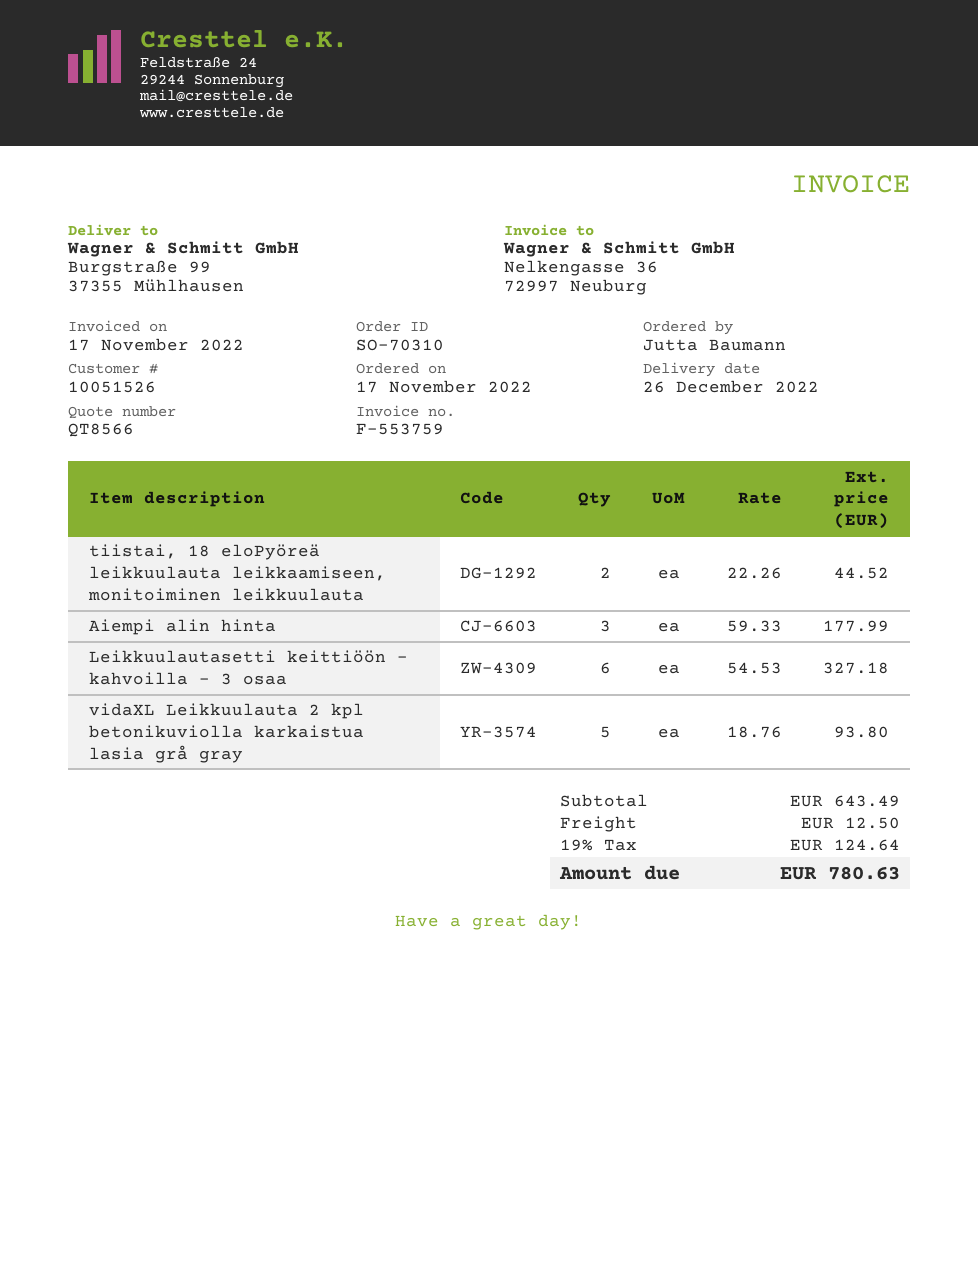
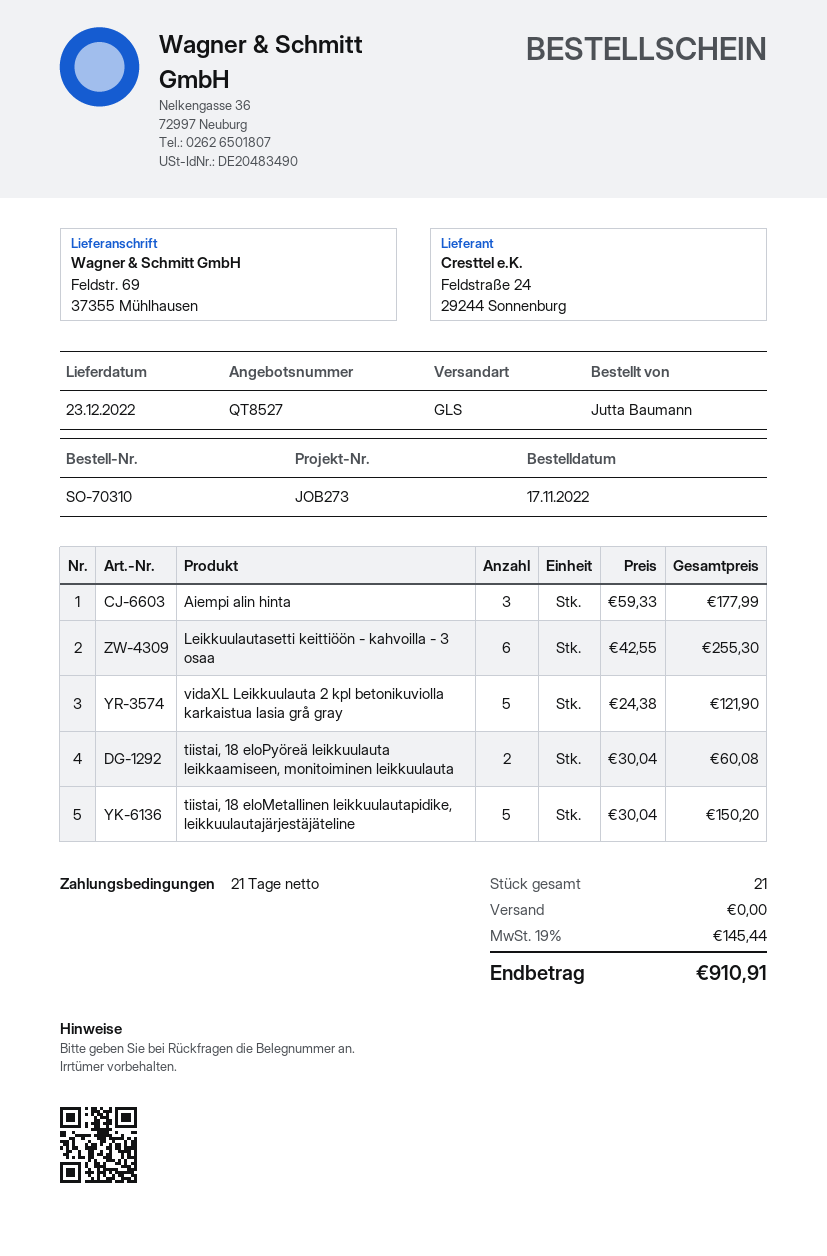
quote number: QT8566 -> QT8527
delivery date: 2022-12-26 -> 2022-12-23
ship to: Burgstraße 99, 37355 Mühlhausen -> Feldstr. 69, 37355 Mühlhausen
tiistai, 18 eloPyöreä leikkuulauta leikkaamiseen, monitoiminen leikkuulauta: 2 x 22.26 = 44.52 -> 2 x 30.04 = 60.08
Leikkuulautasetti keittiöön - kahvoilla - 3 osaa: 6 x 54.53 = 327.18 -> 6 x 42.55 = 255.30
vidaXL Leikkuulauta 2 kpl betonikuviolla karkaistua lasia grå gray: 5 x 18.76 = 93.80 -> 5 x 24.38 = 121.90
tiistai, 18 eloMetallinen leikkuulautapidike, leikkuulautajärjestäjäteline: none -> 5 x 30.04 = 150.20
shipping: 12.50 -> 0.00
tax: 19% = 124.64 -> 19% = 145.44
total: 780.63 -> 910.91

